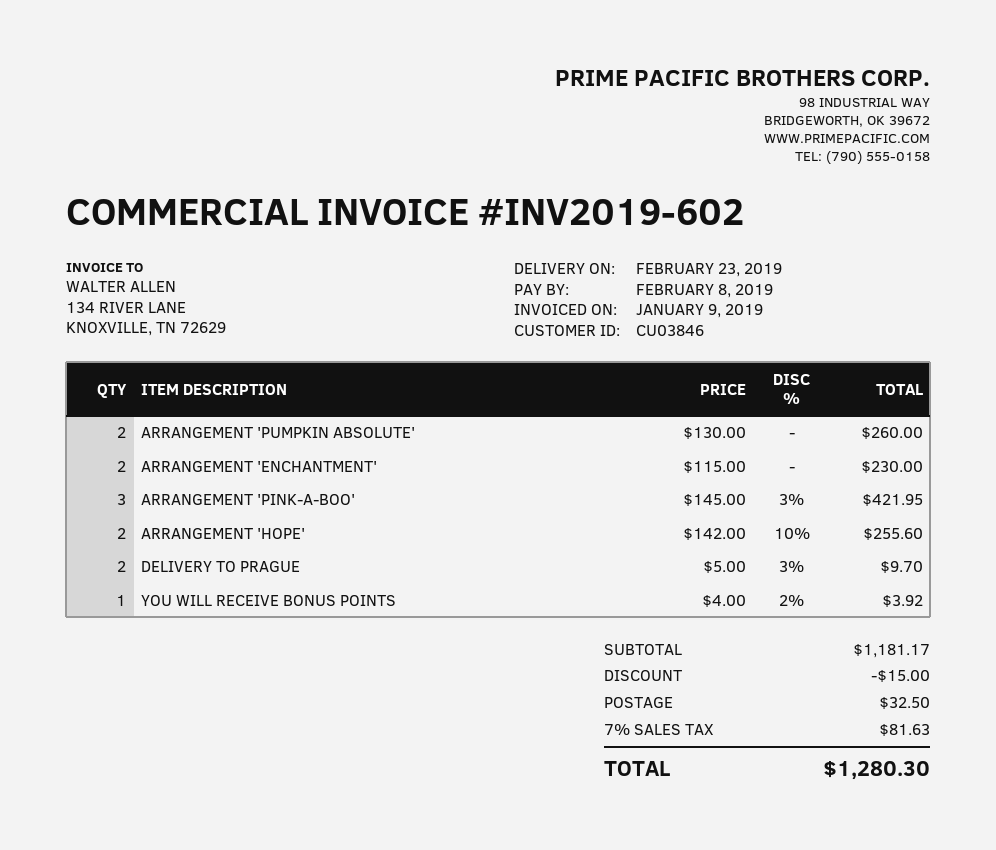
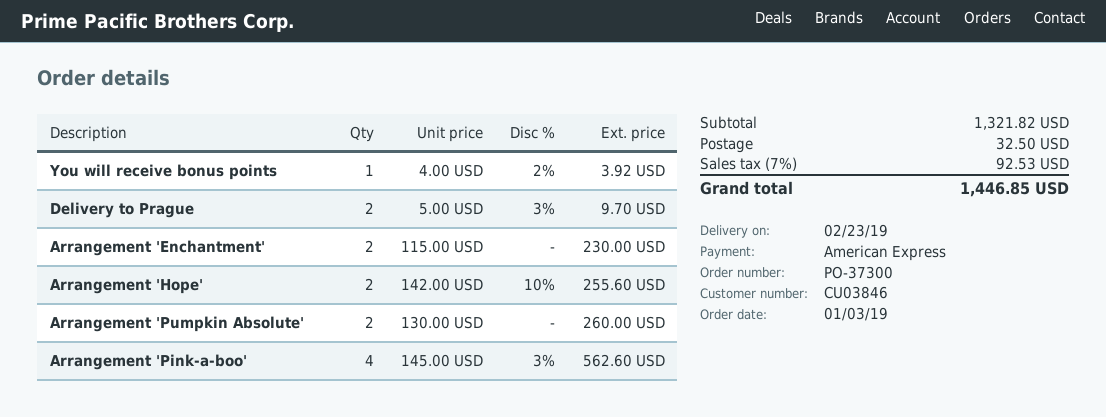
ARRANGEMENT 'PINK-A-BOO': 3 x 145.00 - 3% = 421.95 -> 4 x 145.00 - 3% = 562.60
subtotal: 1181.17 -> 1321.82
discount: 15.00 -> none
tax: 7% = 81.63 -> 7% = 92.53
total: 1280.30 -> 1446.85

